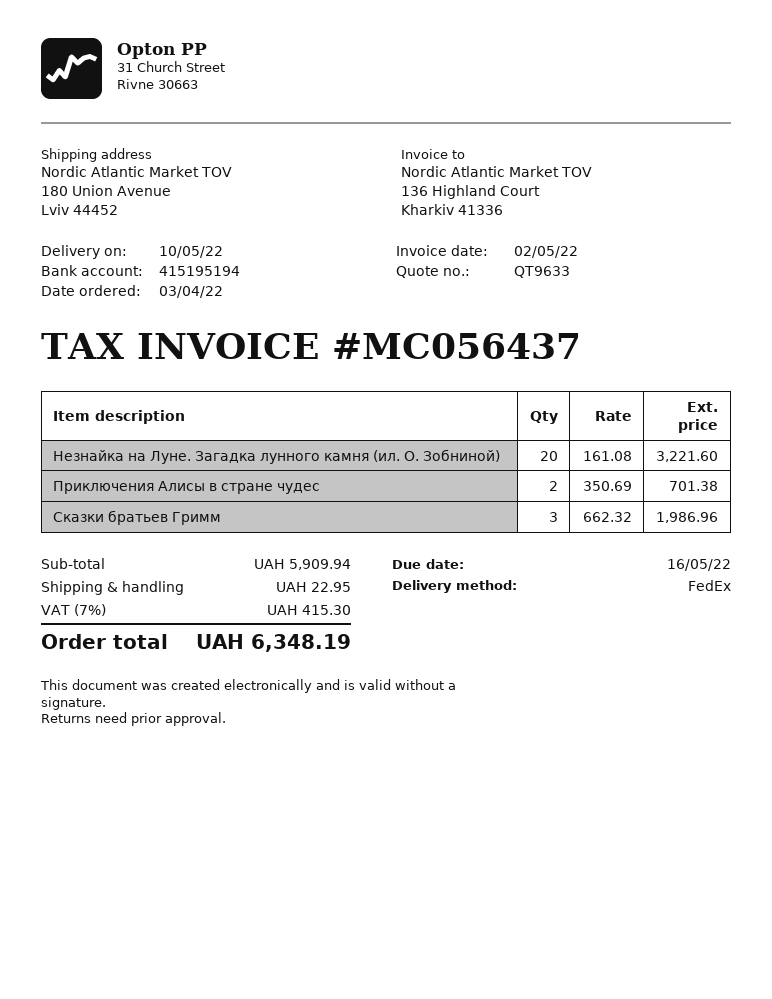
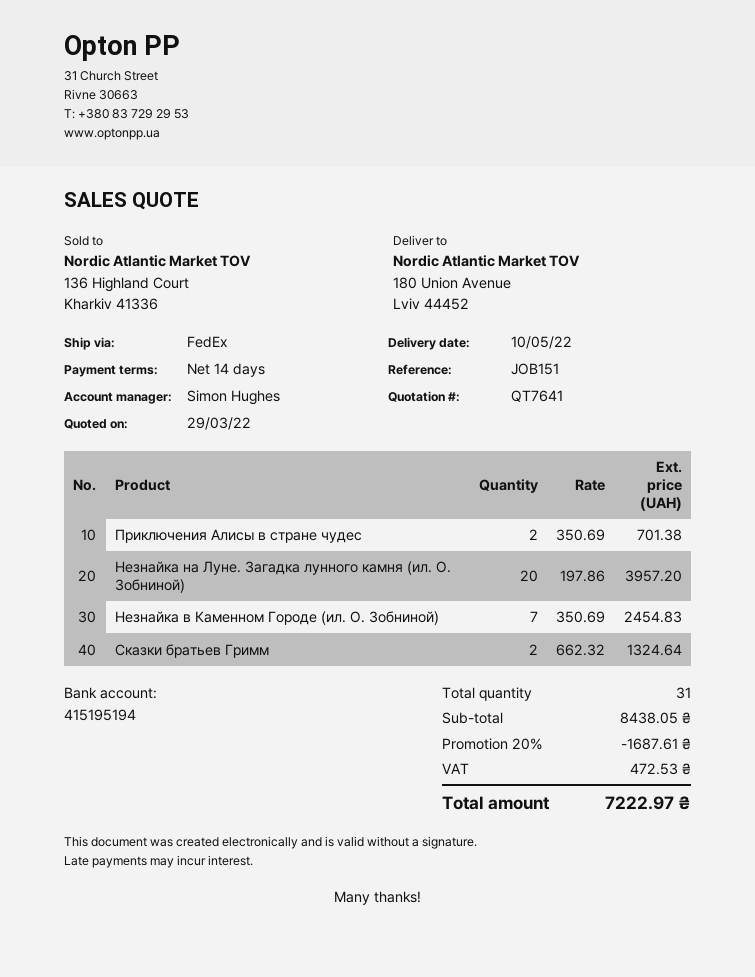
quote number: QT9633 -> QT7641
Незнайка на Луне. Загадка лунного камня (ил. О. Зобниной): 20 x 161.08 = 3221.60 -> 20 x 197.86 = 3957.20
Сказки братьев Гримм: 3 x 662.32 = 1986.96 -> 2 x 662.32 = 1324.64
Незнайка в Каменном Городе (ил. О. Зобниной): none -> 7 x 350.69 = 2454.83
subtotal: 5909.94 -> 8438.05
discount: none -> 20% = 1687.61
shipping: 22.95 -> none
tax: 415.30 -> 472.53
total: 6348.19 -> 7222.97

